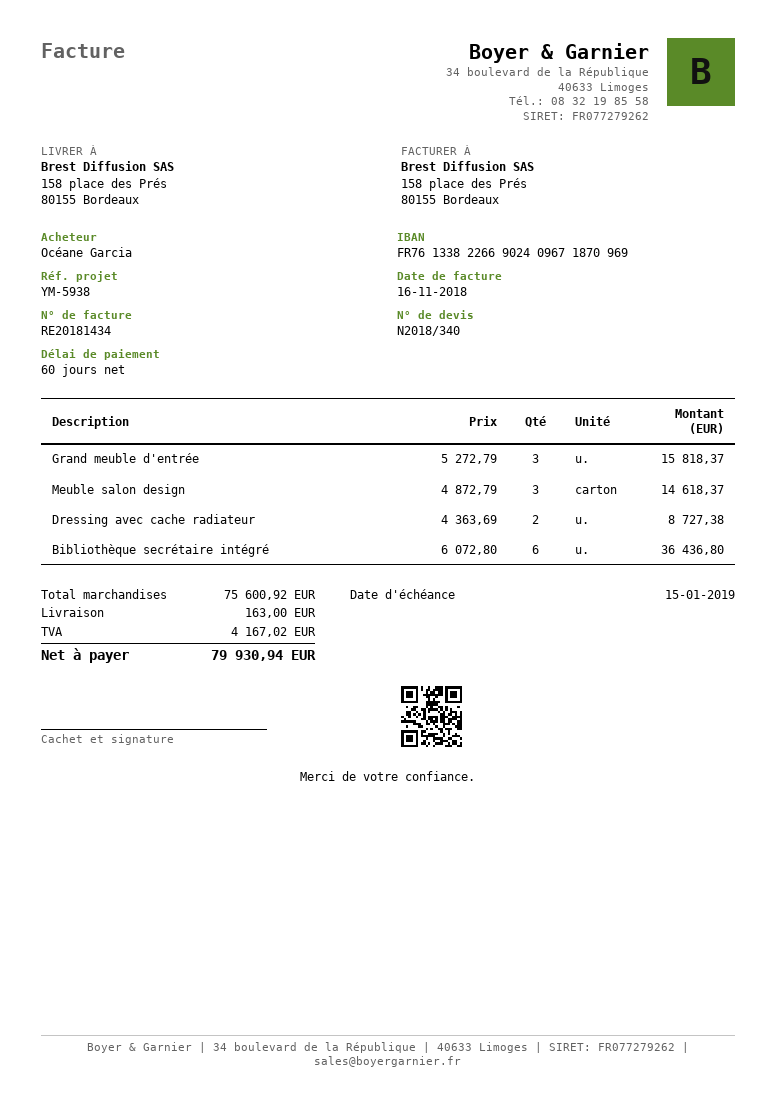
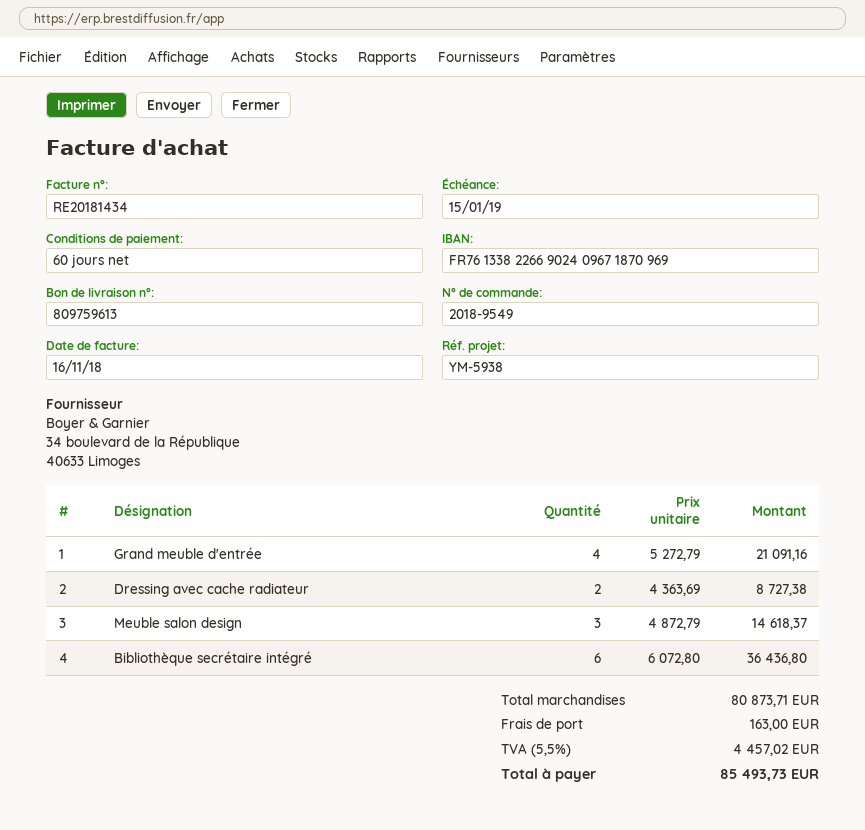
Grand meuble d'entrée: 3 x 5272.79 = 15818.37 -> 4 x 5272.79 = 21091.16
subtotal: 75600.92 -> 80873.71
tax: 4167.02 -> 4457.02
total: 79930.94 -> 85493.73

